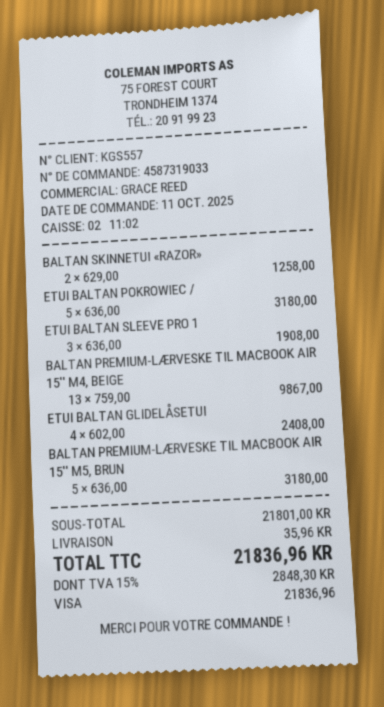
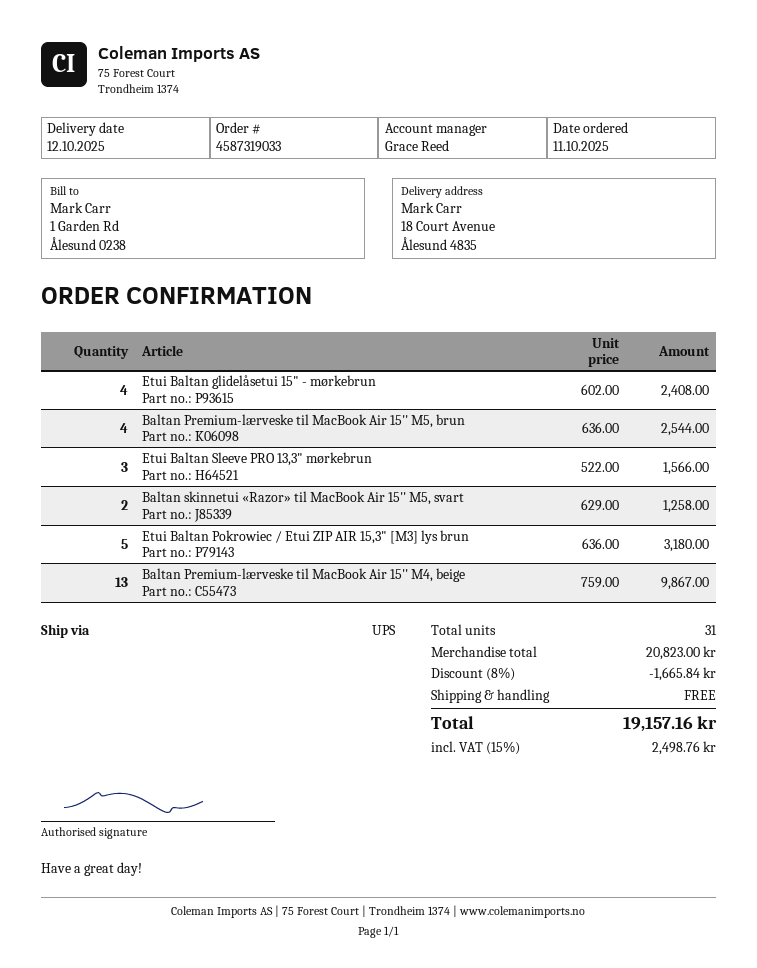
ETUI BALTAN SLEEVE PRO 1: 3 x 636.00 = 1908.00 -> 3 x 522.00 = 1566.00
BALTAN PREMIUM-LÆRVESKE TIL MACBOOK AIR 15'' M5, BRUN: 5 x 636.00 = 3180.00 -> 4 x 636.00 = 2544.00
subtotal: 21801.00 -> 20823.00
discount: none -> 8% = 1665.84
shipping: 35.96 -> 0.00
tax: 15% = 2848.30 -> 15% = 2498.76
total: 21836.96 -> 19157.16

